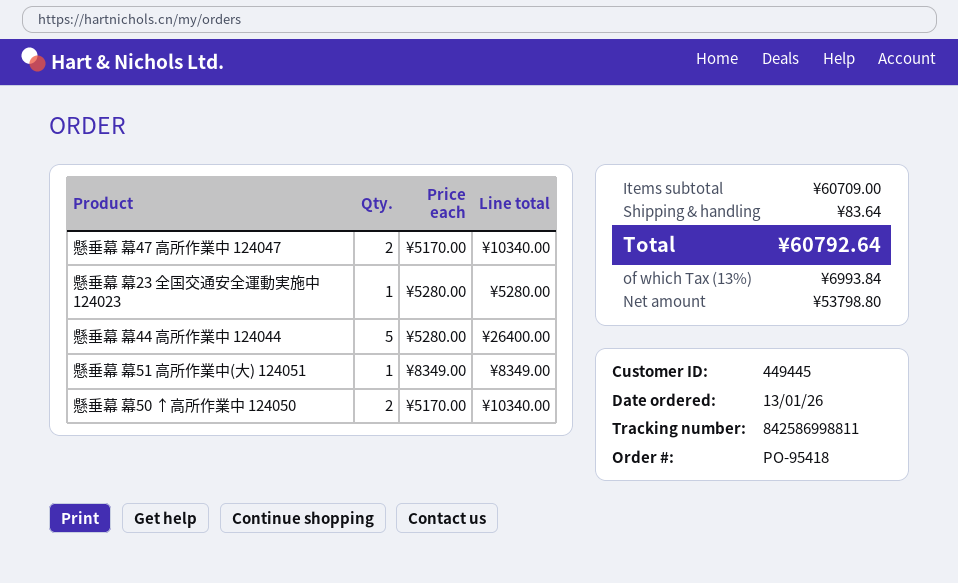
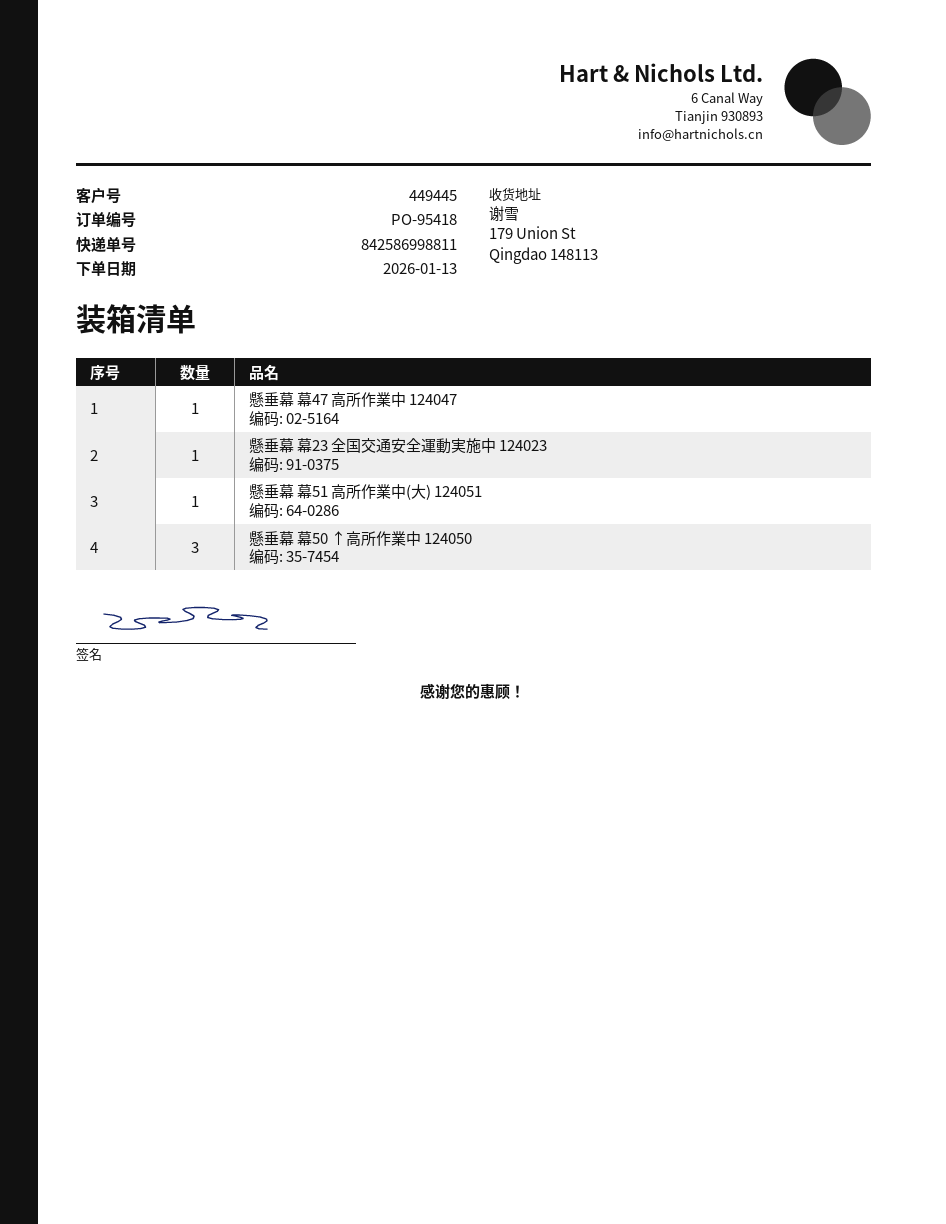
懸垂幕 幕47 高所作業中 124047: 2 -> 1
懸垂幕 幕44 高所作業中 124044: 5 -> none
懸垂幕 幕50 ↑高所作業中 124050: 2 -> 3

